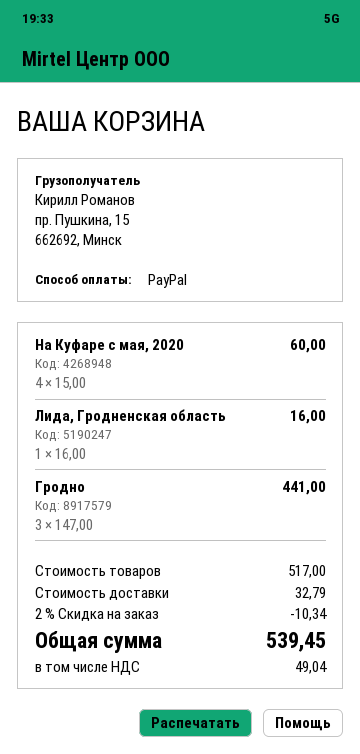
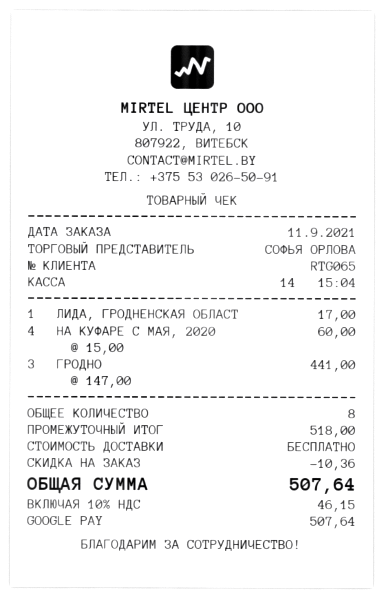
payment method: PayPal -> Google Pay
Лида, Гродненская область: 1 x 16.00 = 16.00 -> 1 x 17.00 = 17.00
subtotal: 517.00 -> 518.00
discount: 10.34 -> 10.36
shipping: 32.79 -> 0.00
tax: 49.04 -> 46.15
total: 539.45 -> 507.64

